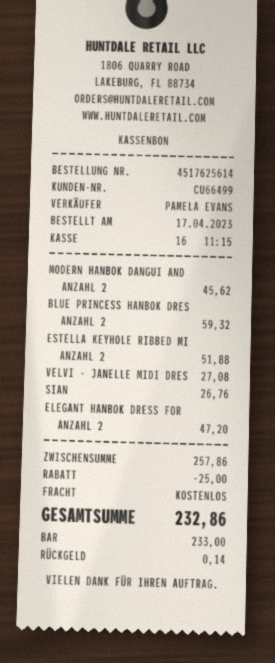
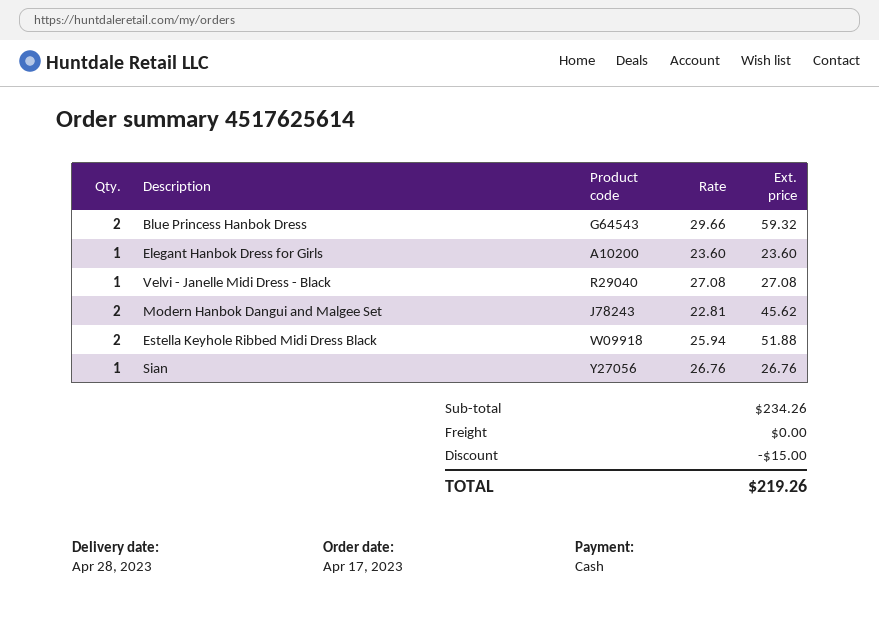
ELEGANT HANBOK DRESS FOR: 2 for 47.20 -> 1 for 23.60
subtotal: 257.86 -> 234.26
discount: 25.00 -> 15.00
total: 232.86 -> 219.26

